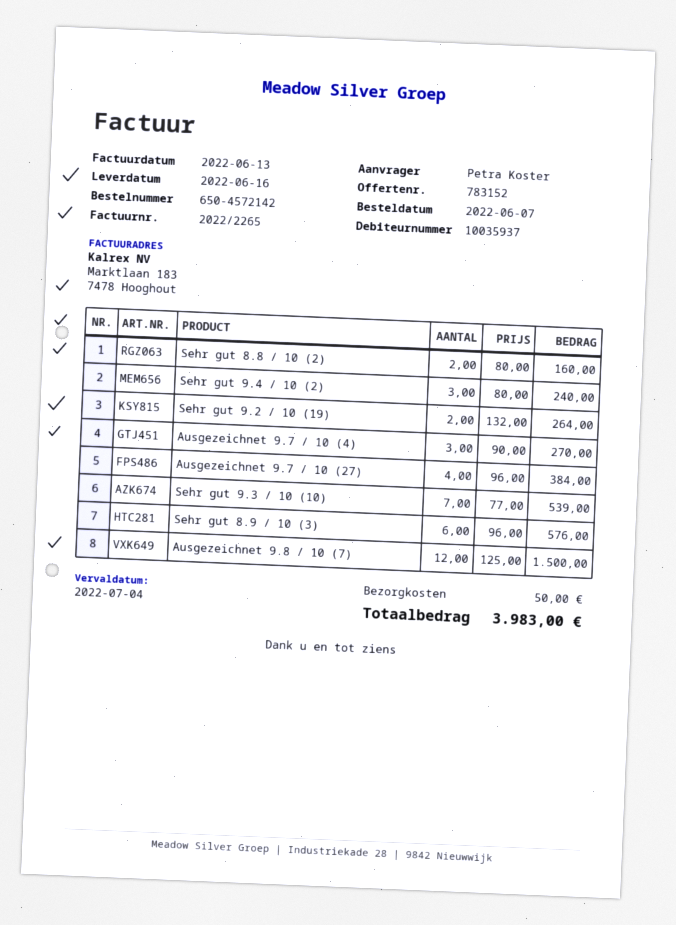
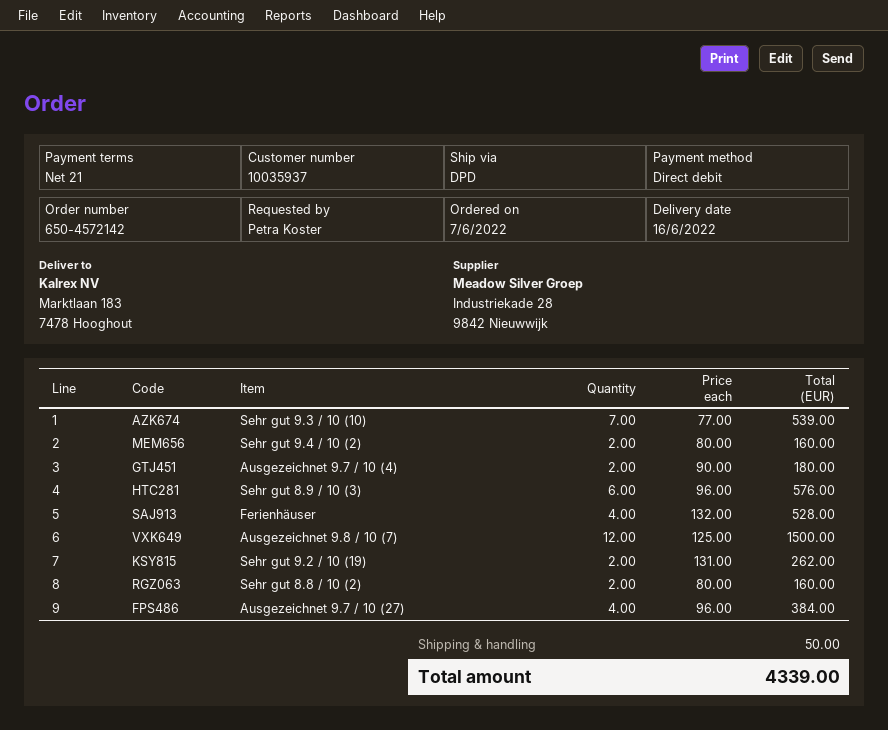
Sehr gut 9.4 / 10 (2): 3 x 80.00 = 240.00 -> 2 x 80.00 = 160.00
Sehr gut 9.2 / 10 (19): 2 x 132.00 = 264.00 -> 2 x 131.00 = 262.00
Ausgezeichnet 9.7 / 10 (4): 3 x 90.00 = 270.00 -> 2 x 90.00 = 180.00
Ferienhäuser: none -> 4 x 132.00 = 528.00
total: 3983.00 -> 4339.00

